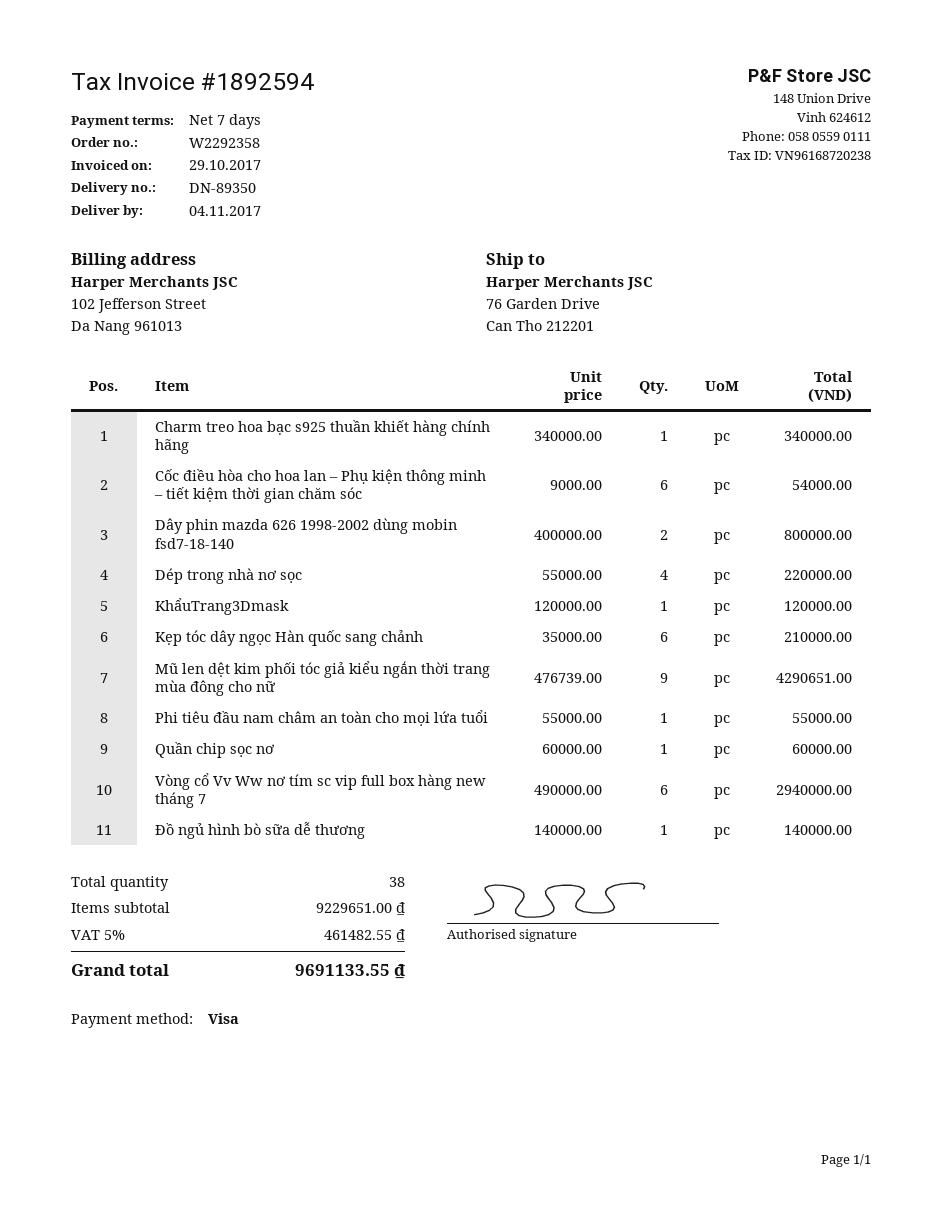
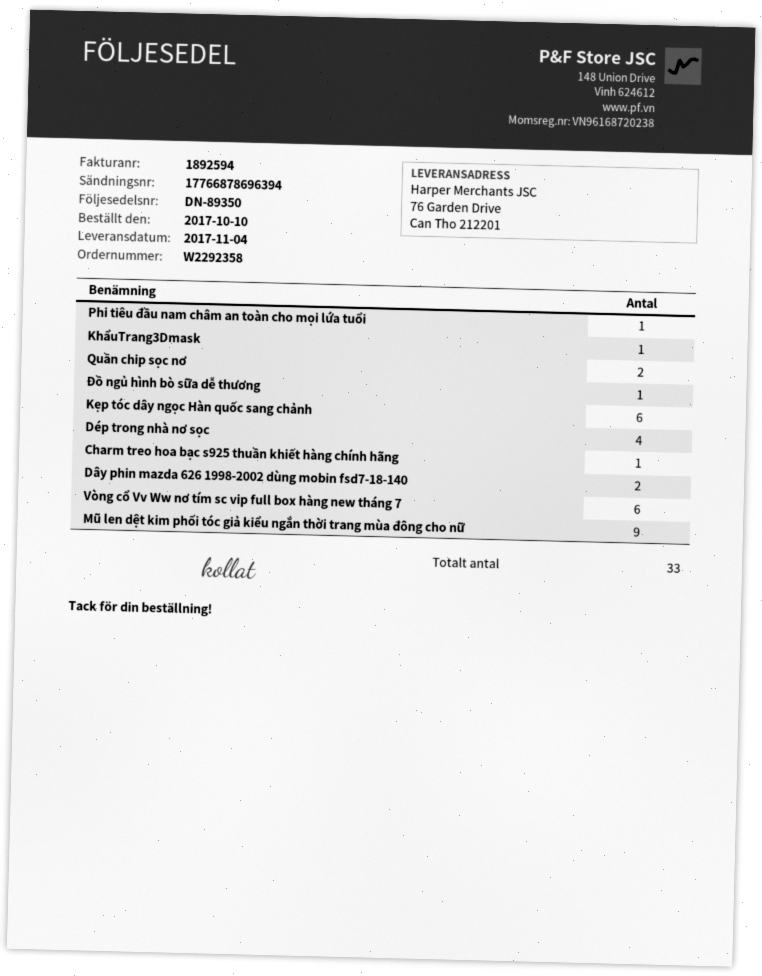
Cốc điều hòa cho hoa lan – Phụ kiện thông minh – tiết kiệm thời gian chăm sóc: 6 -> none
Quần chip sọc nơ: 1 -> 2
total quantity: 38 -> 33

